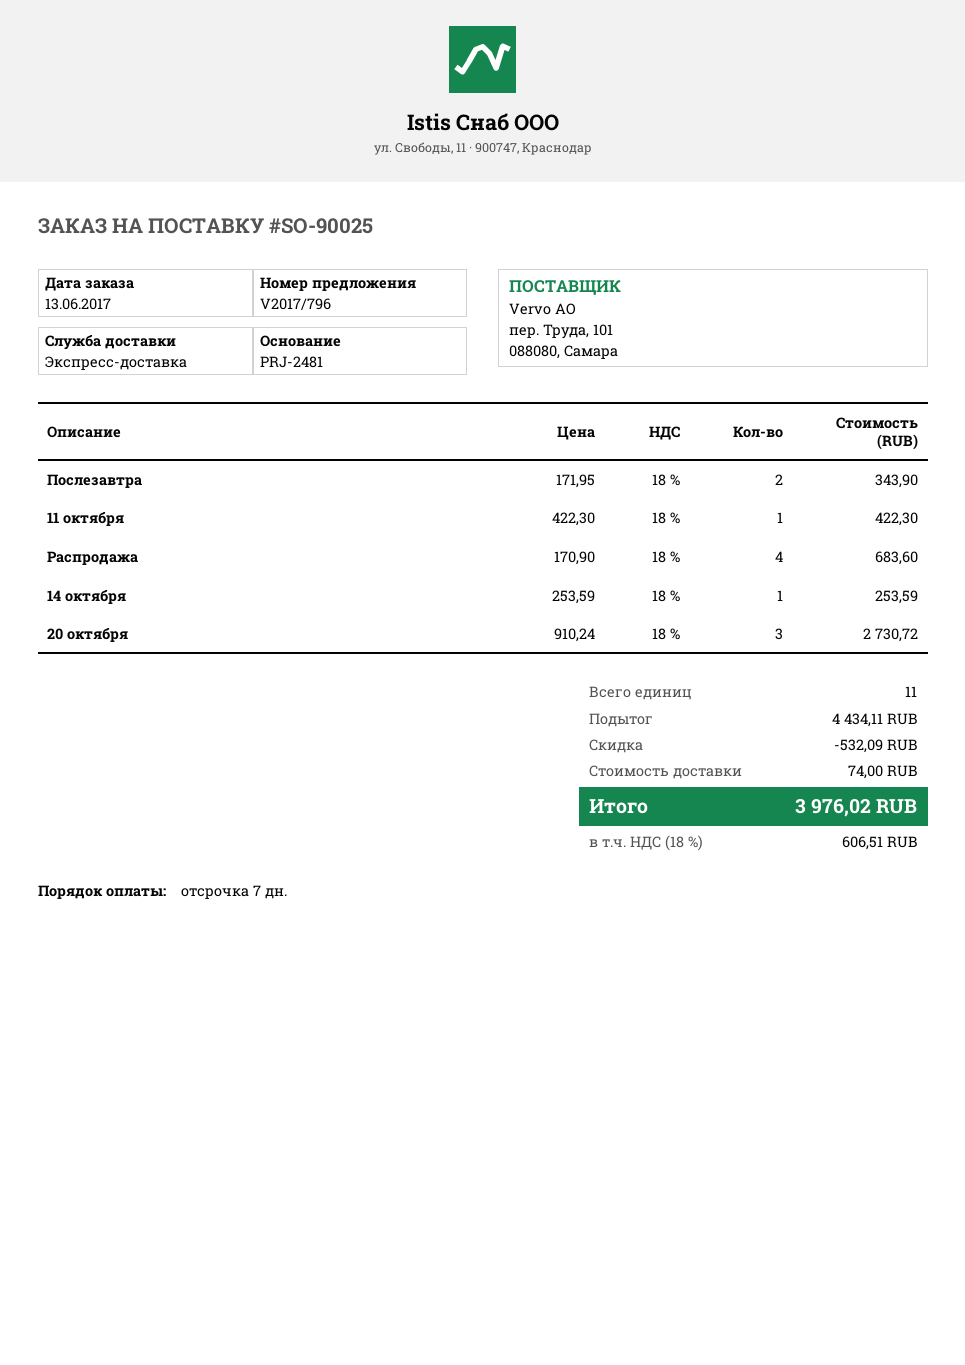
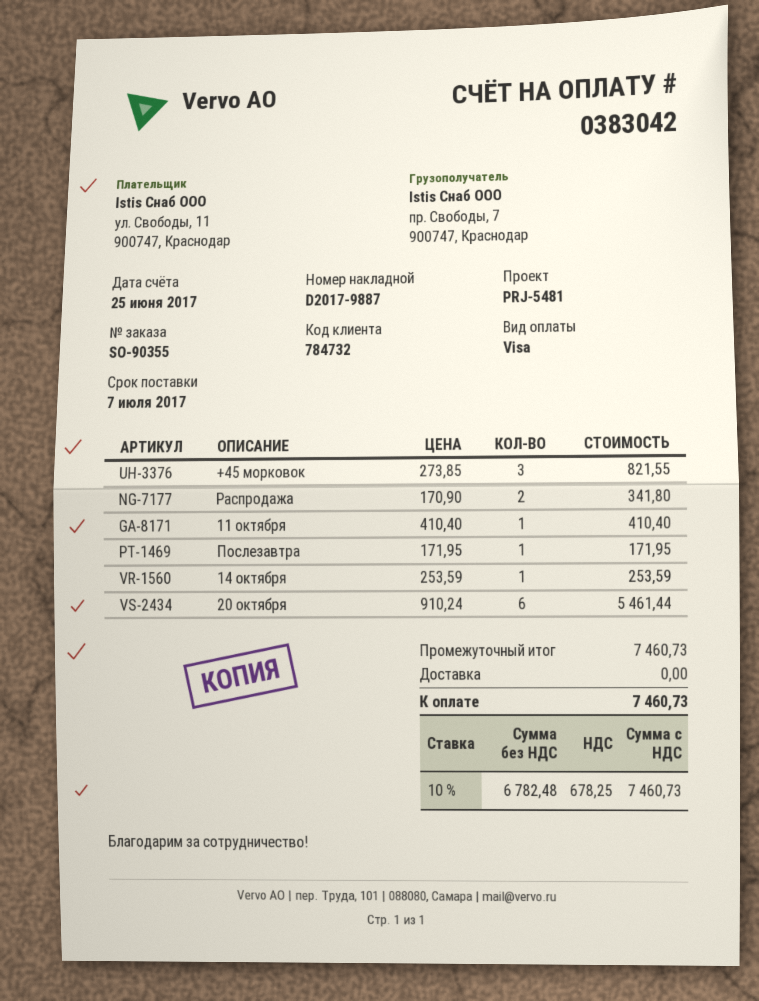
order number: SO-90025 -> SO-90355
reference: PRJ-2481 -> PRJ-5481
Послезавтра: 2 x 171.95 = 343.90 -> 1 x 171.95 = 171.95
11 октября: 1 x 422.30 = 422.30 -> 1 x 410.40 = 410.40
Распродажа: 4 x 170.90 = 683.60 -> 2 x 170.90 = 341.80
20 октября: 3 x 910.24 = 2730.72 -> 6 x 910.24 = 5461.44
+45 морковок: none -> 3 x 273.85 = 821.55
subtotal: 4434.11 -> 7460.73
discount: 532.09 -> none
shipping: 74.00 -> 0.00
tax: 18% = 606.51 -> 10% = 678.25
total: 3976.02 -> 7460.73

